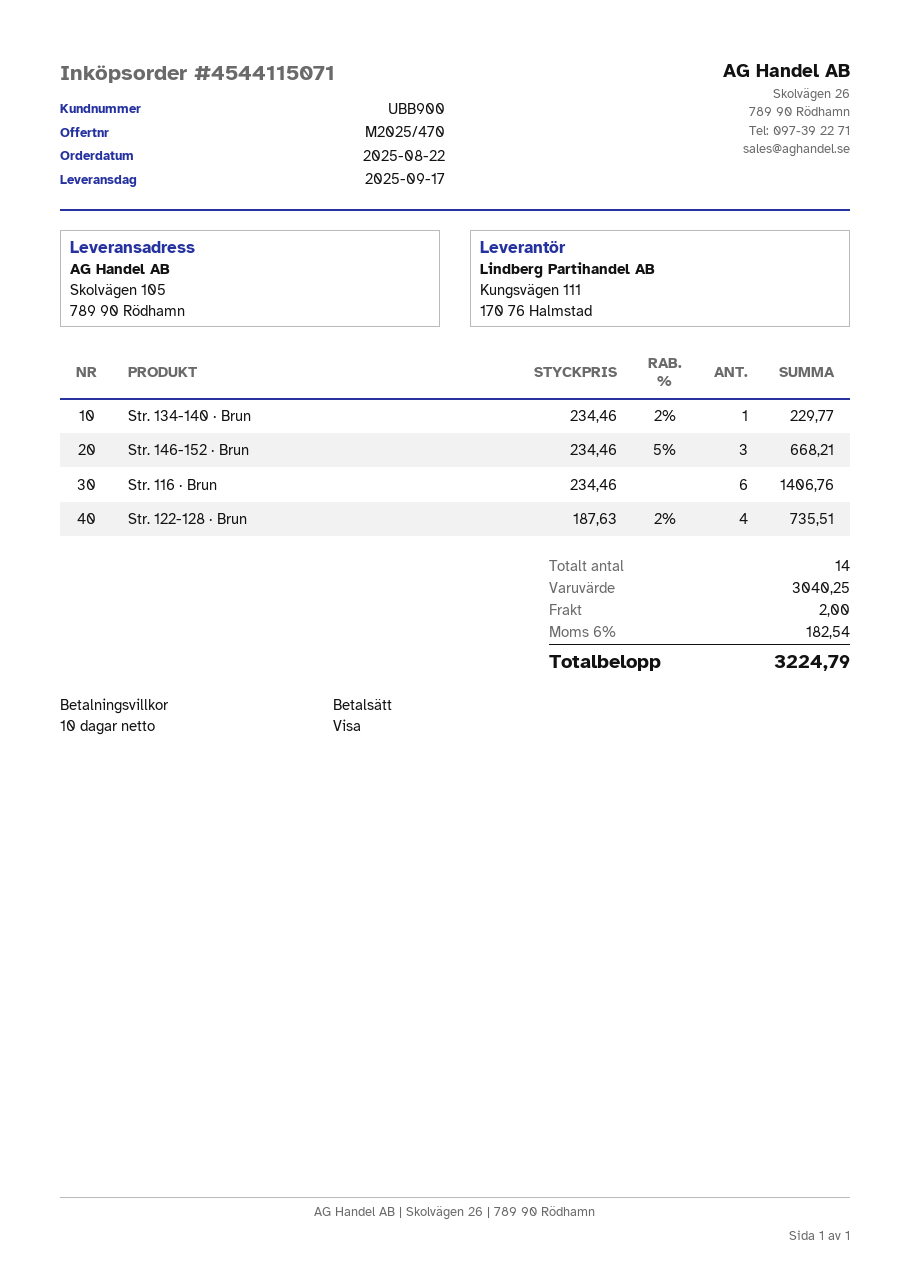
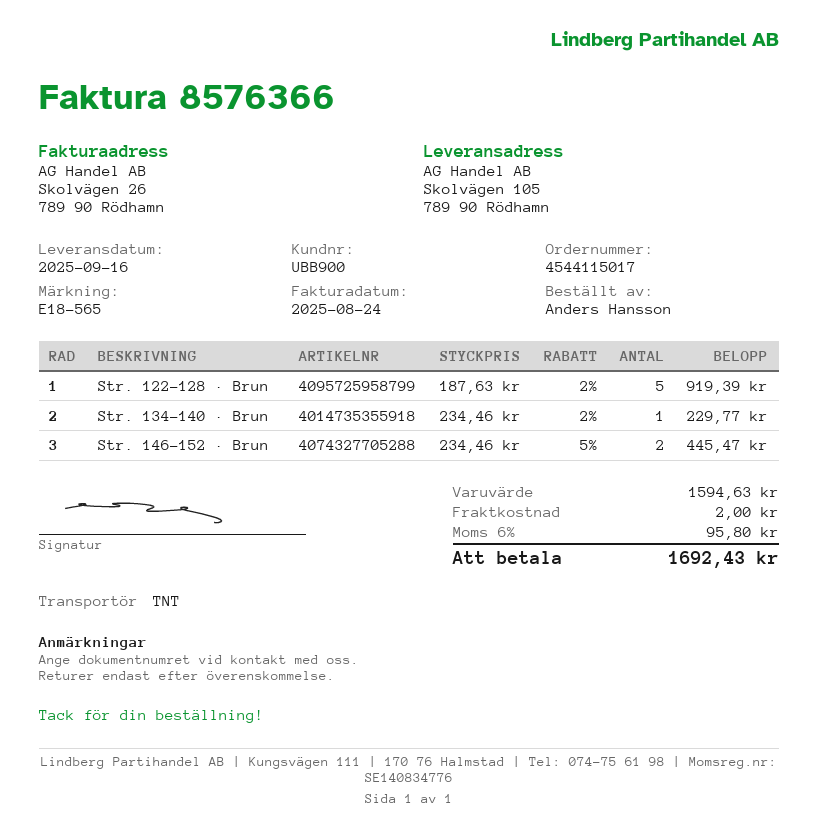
order number: 4544115071 -> 4544115017
delivery date: 2025-09-17 -> 2025-09-16
Str. 146-152 · Brun: 3 x 234.46 - 5% = 668.21 -> 2 x 234.46 - 5% = 445.47
Str. 116 · Brun: 6 x 234.46 = 1406.76 -> none
Str. 122-128 · Brun: 4 x 187.63 - 2% = 735.51 -> 5 x 187.63 - 2% = 919.39
subtotal: 3040.25 -> 1594.63
tax: 6% = 182.54 -> 6% = 95.80
total: 3224.79 -> 1692.43

